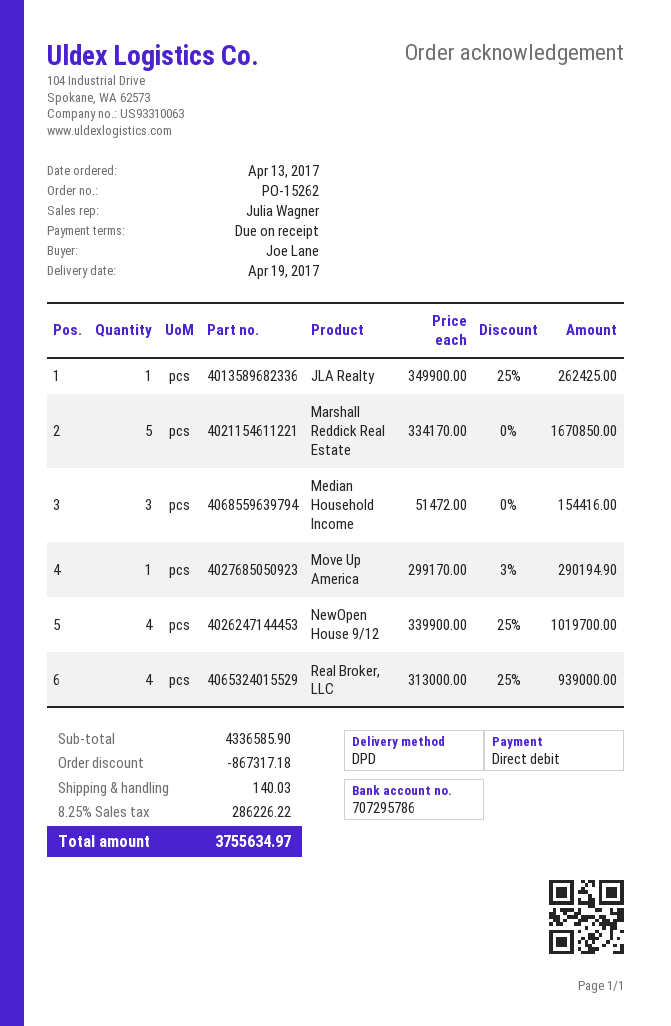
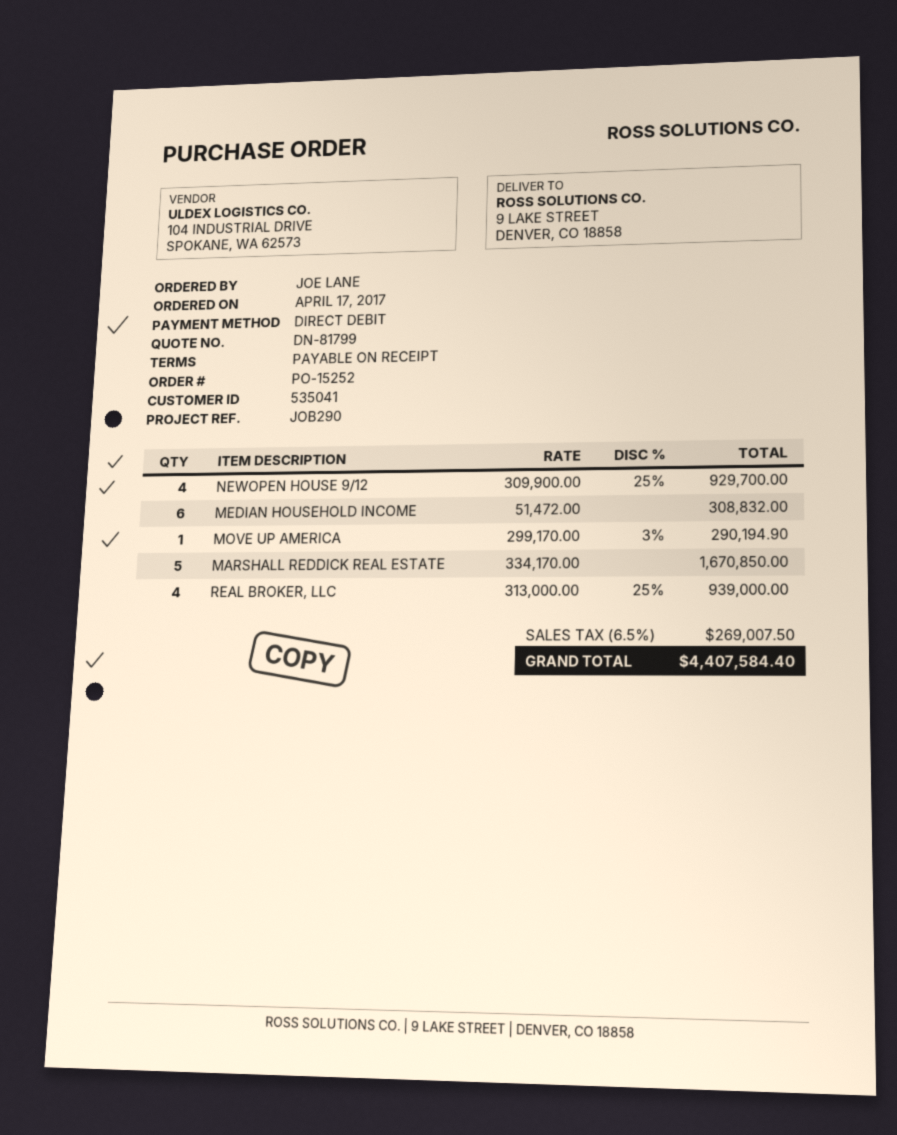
order number: PO-15262 -> PO-15252
order date: 2017-04-13 -> 2017-04-17
JLA Realty: 1 x 349900.00 - 25% = 262425.00 -> none
Median Household Income: 3 x 51472.00 = 154416.00 -> 6 x 51472.00 = 308832.00
NewOpen House 9/12: 4 x 339900.00 - 25% = 1019700.00 -> 4 x 309900.00 - 25% = 929700.00
discount: 867317.18 -> none
shipping: 140.03 -> none
tax: 8.25% = 286226.22 -> 6.5% = 269007.50
total: 3755634.97 -> 4407584.40

